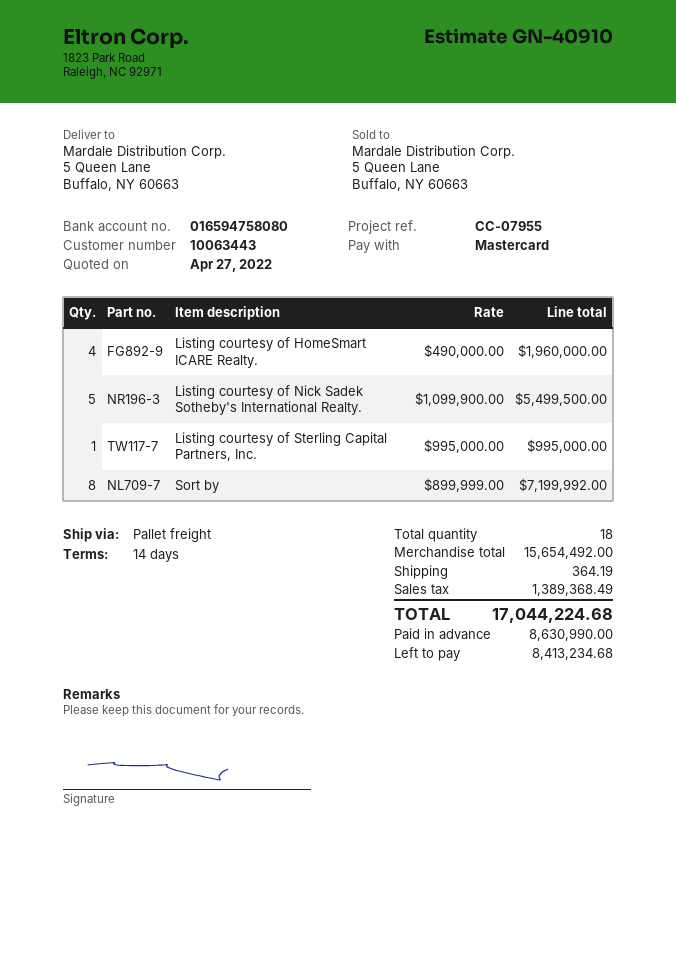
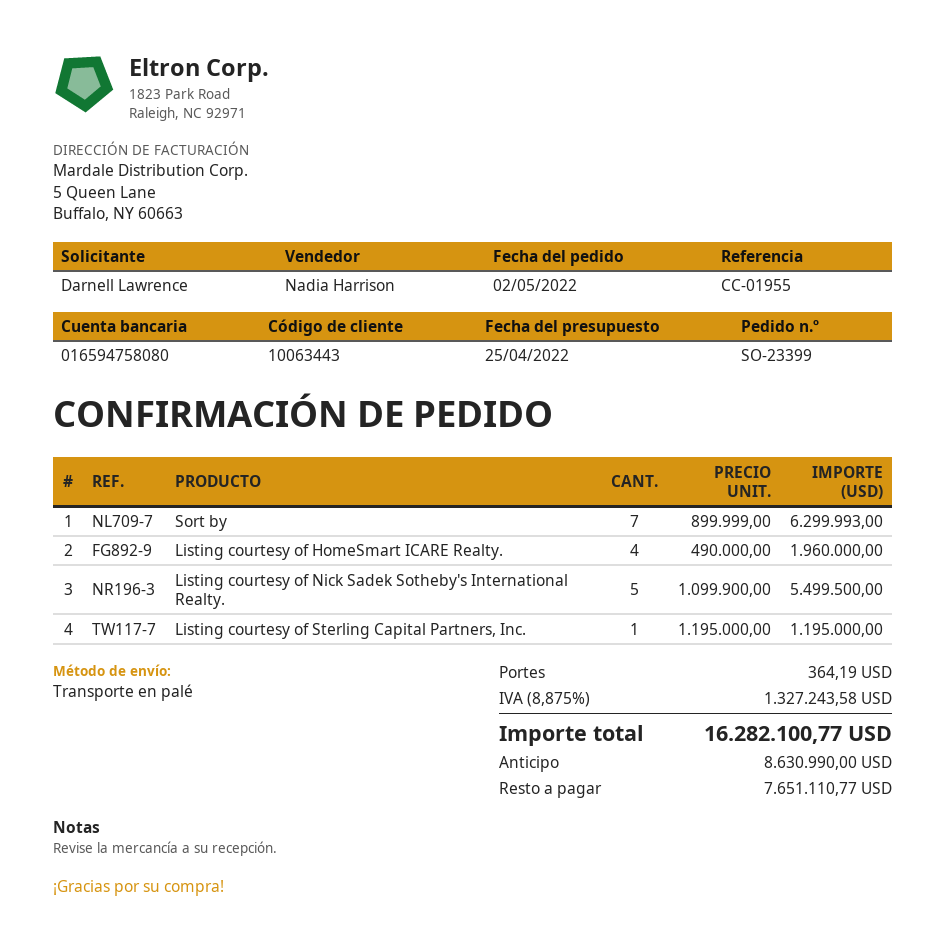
quote date: 2022-04-27 -> 2022-04-25
reference: CC-07955 -> CC-01955
Listing courtesy of Sterling Capital Partners, Inc.: 1 x 995000.00 = 995000.00 -> 1 x 1195000.00 = 1195000.00
Sort by: 8 x 899999.00 = 7199992.00 -> 7 x 899999.00 = 6299993.00
tax: 1389368.49 -> 1327243.58
total: 17044224.68 -> 16282100.77
balance: 8413234.68 -> 7651110.77

